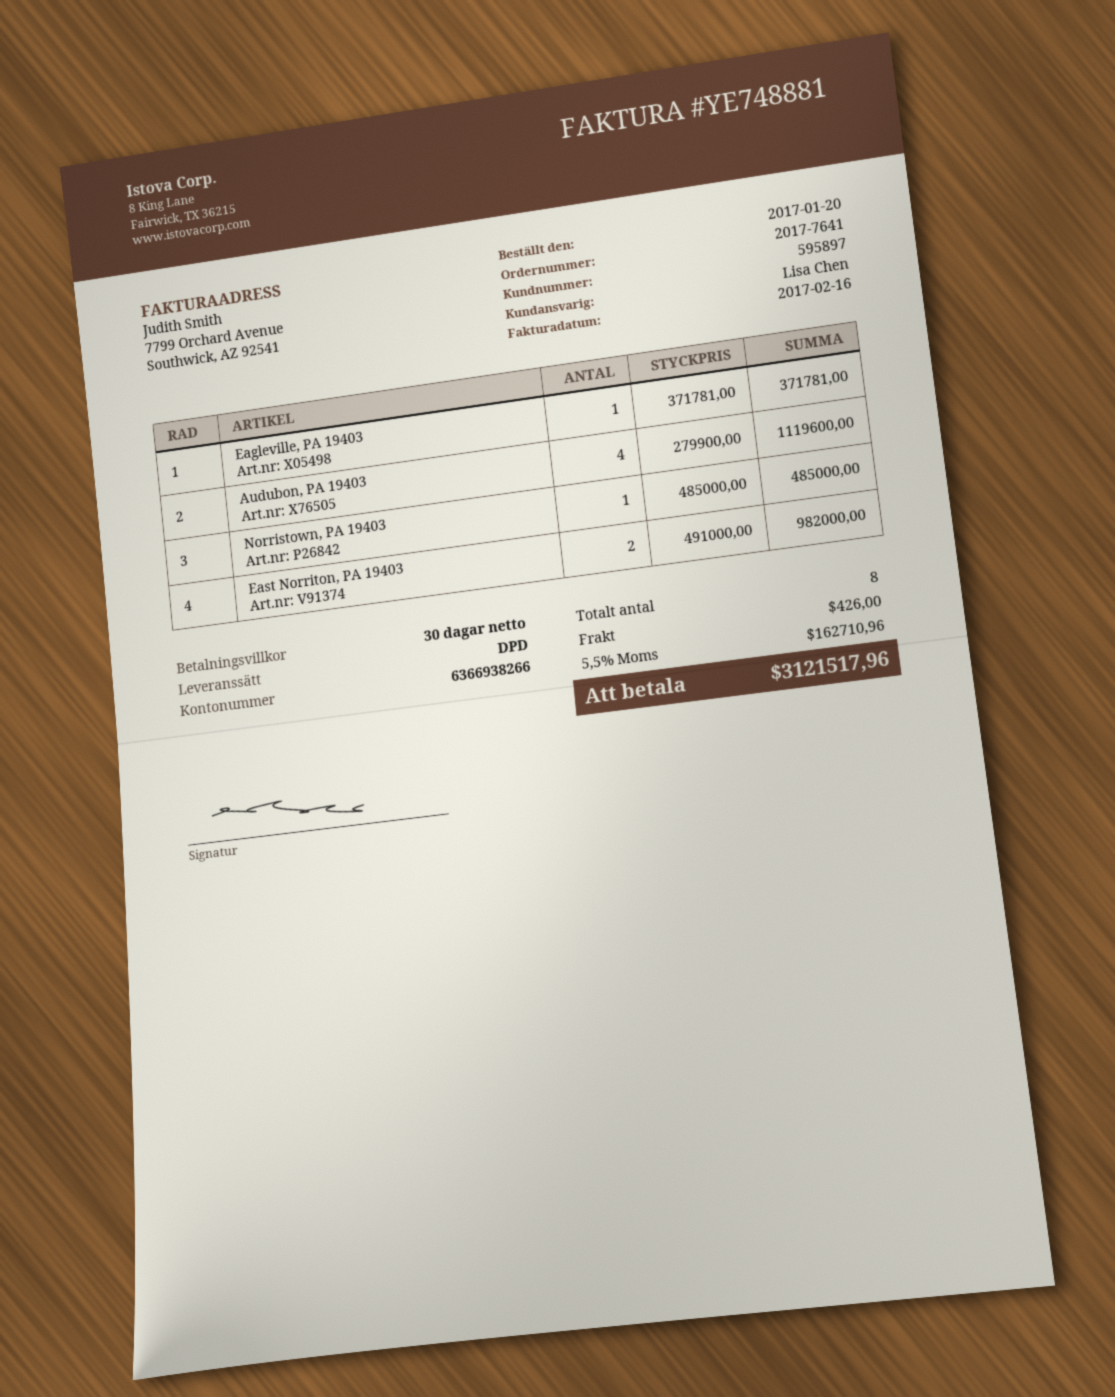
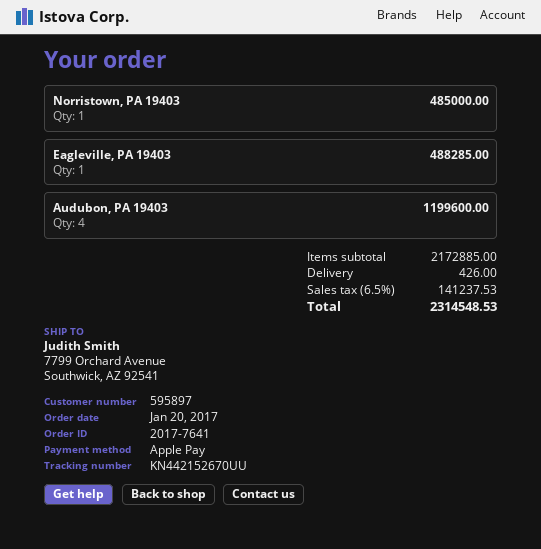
Eagleville, PA 19403: 1 for 371781.00 -> 1 for 488285.00
Audubon, PA 19403: 4 for 1119600.00 -> 4 for 1199600.00
East Norriton, PA 19403: 2 for 982000.00 -> none
tax: 5.5% = 162710.96 -> 6.5% = 141237.53
total: 3121517.96 -> 2314548.53

